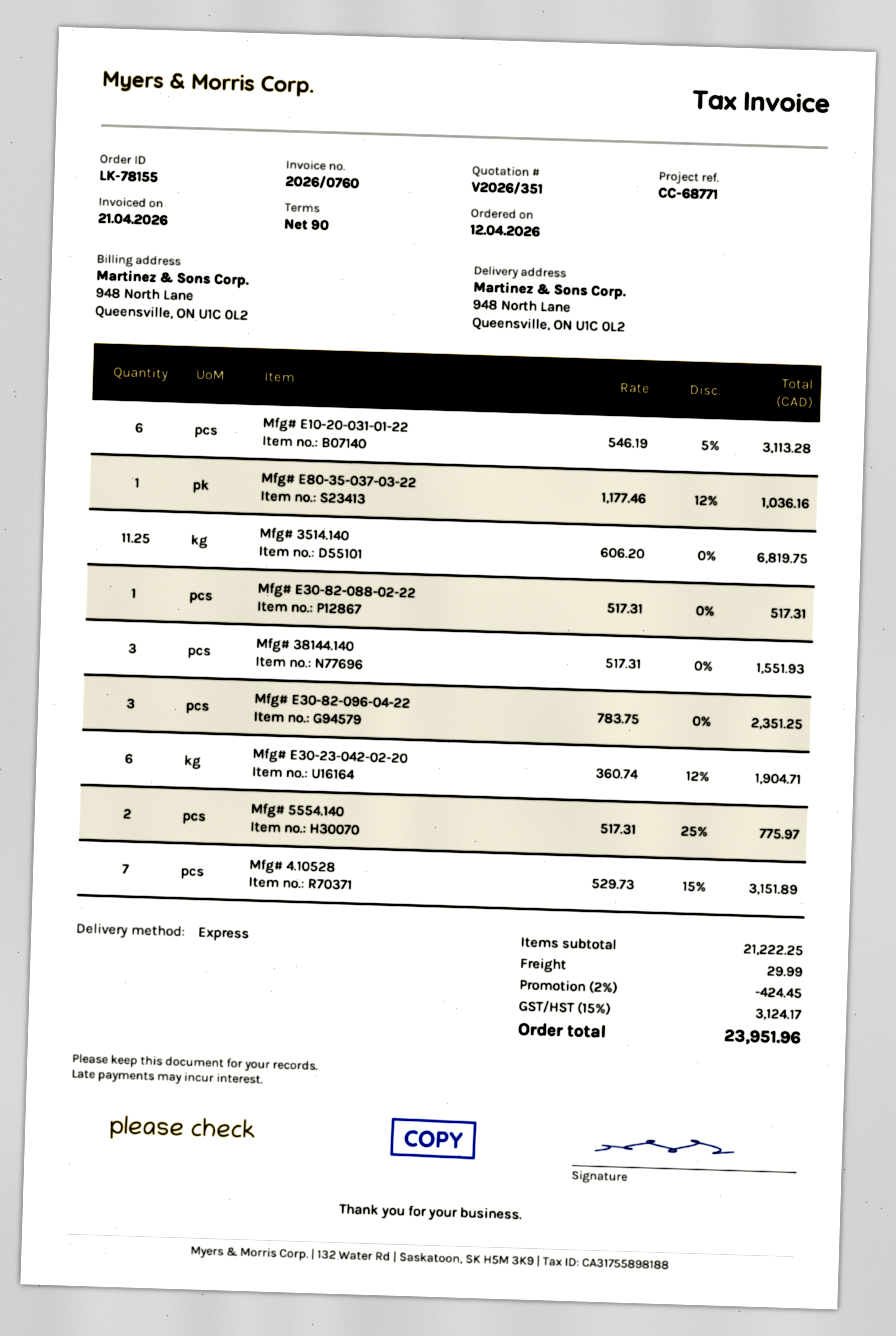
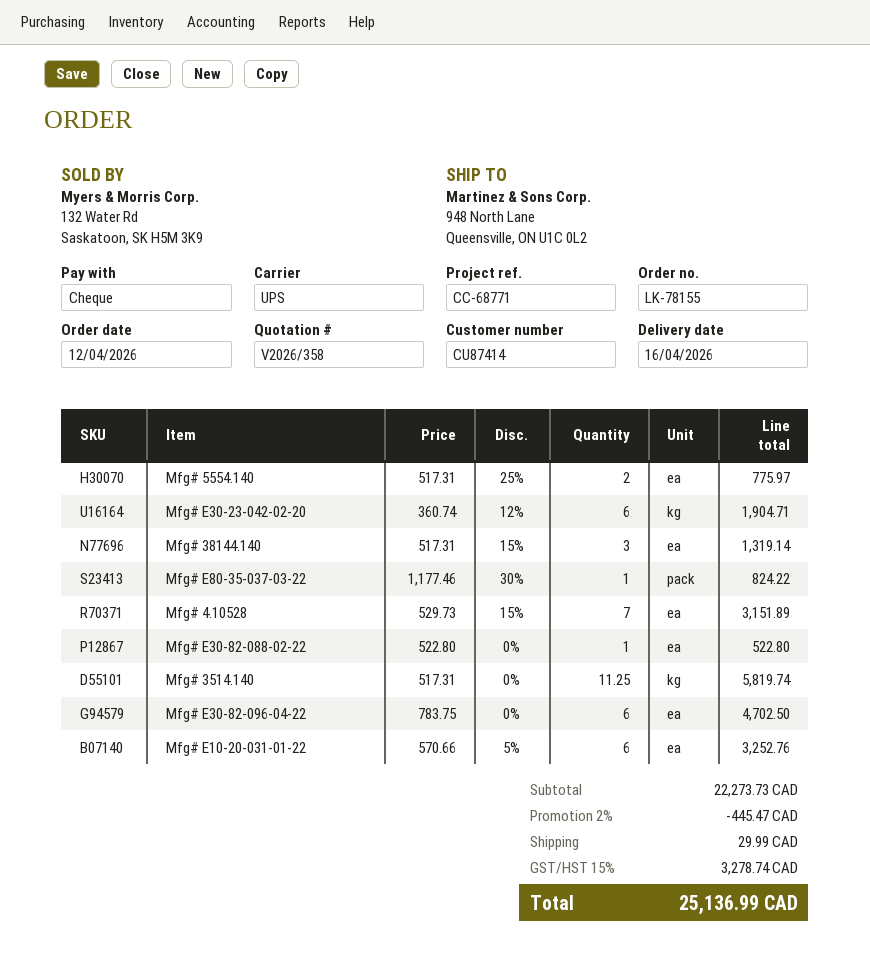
quote number: V2026/351 -> V2026/358
shipping method: express -> UPS
Mfg# E10-20-031-01-22: 6 x 546.19 - 5% = 3113.28 -> 6 x 570.66 - 5% = 3252.76
Mfg# E80-35-037-03-22: 1 x 1177.46 - 12% = 1036.16 -> 1 x 1177.46 - 30% = 824.22
Mfg# 3514.140: 11.25 x 606.20 = 6819.75 -> 11.25 x 517.31 = 5819.74
Mfg# E30-82-088-02-22: 1 x 517.31 = 517.31 -> 1 x 522.80 = 522.80
Mfg# 38144.140: 3 x 517.31 = 1551.93 -> 3 x 517.31 - 15% = 1319.14
Mfg# E30-82-096-04-22: 3 x 783.75 = 2351.25 -> 6 x 783.75 = 4702.50
subtotal: 21222.25 -> 22273.73
discount: 2% = 424.45 -> 2% = 445.47
tax: 15% = 3124.17 -> 15% = 3278.74
total: 23951.96 -> 25136.99

